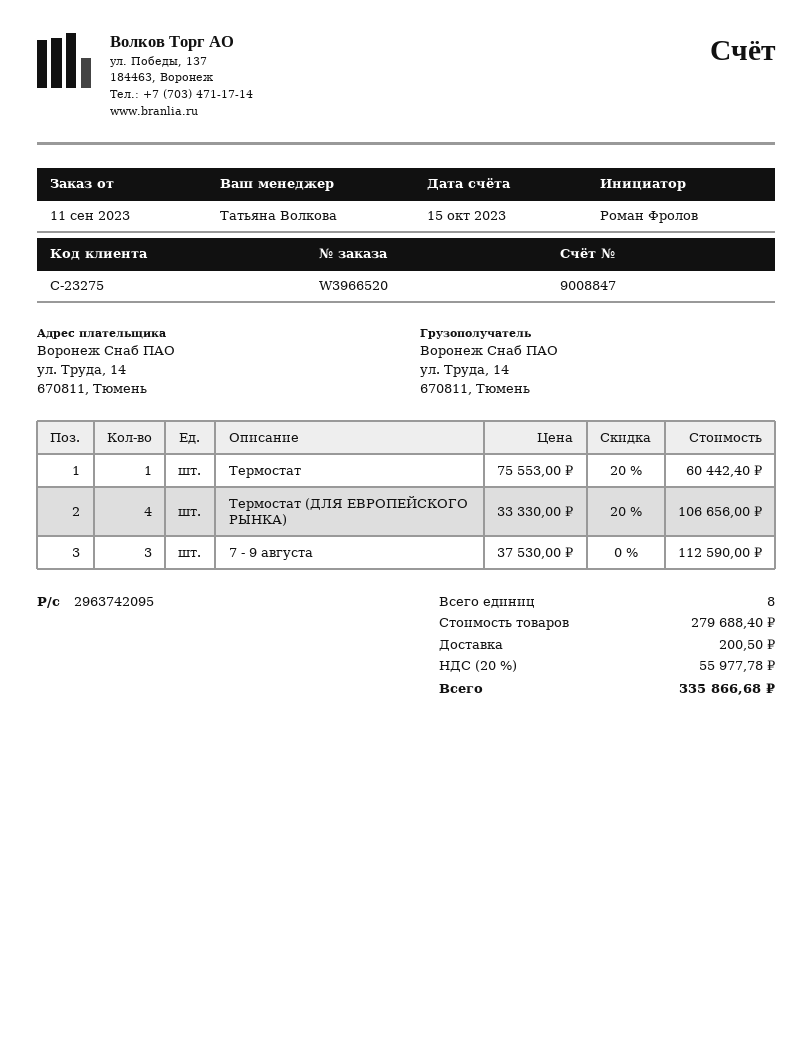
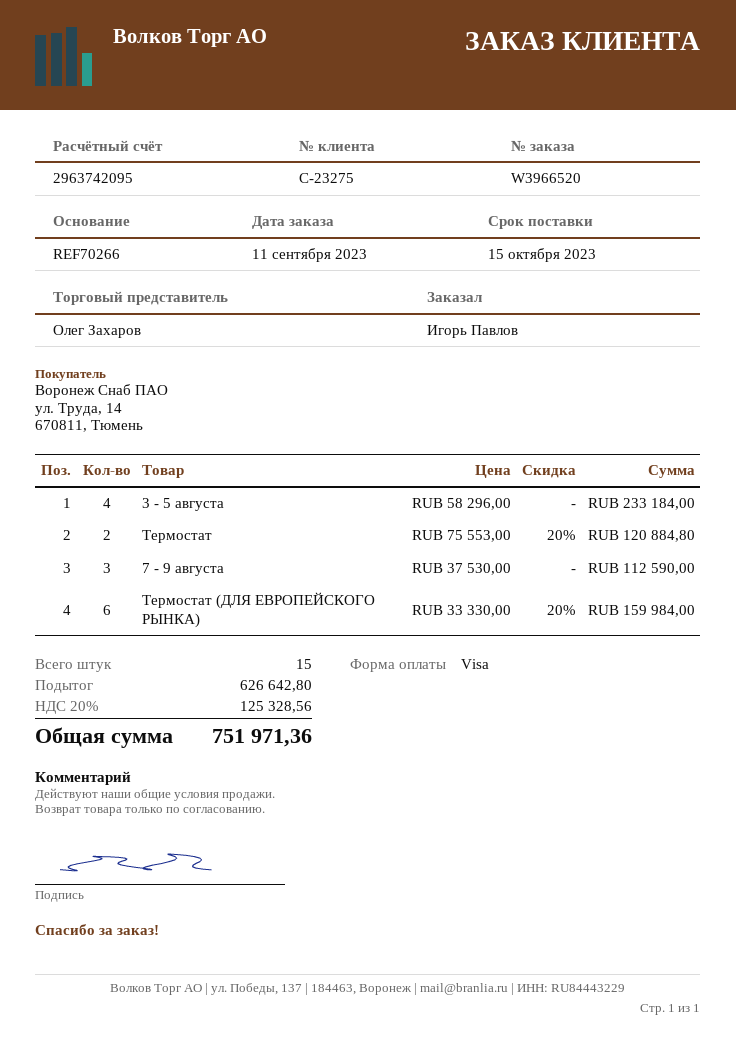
ordered by: Роман Фролов -> Игорь Павлов
sales rep: Татьяна Волкова -> Олег Захаров
Термостат: 1 x 75553.00 - 20% = 60442.40 -> 2 x 75553.00 - 20% = 120884.80
Термостат (ДЛЯ ЕВРОПЕЙСКОГО РЫНКА): 4 x 33330.00 - 20% = 106656.00 -> 6 x 33330.00 - 20% = 159984.00
3 - 5 августа: none -> 4 x 58296.00 = 233184.00
total quantity: 8 -> 15
subtotal: 279688.40 -> 626642.80
shipping: 200.50 -> none
tax: 20% = 55977.78 -> 20% = 125328.56
total: 335866.68 -> 751971.36

